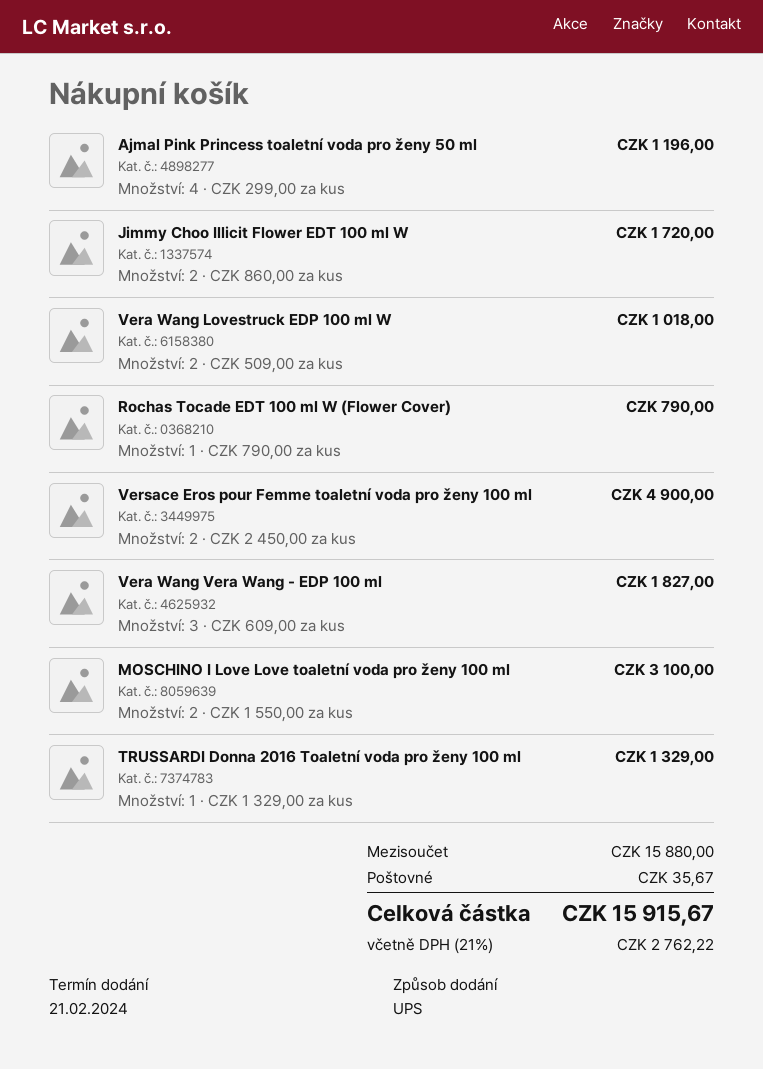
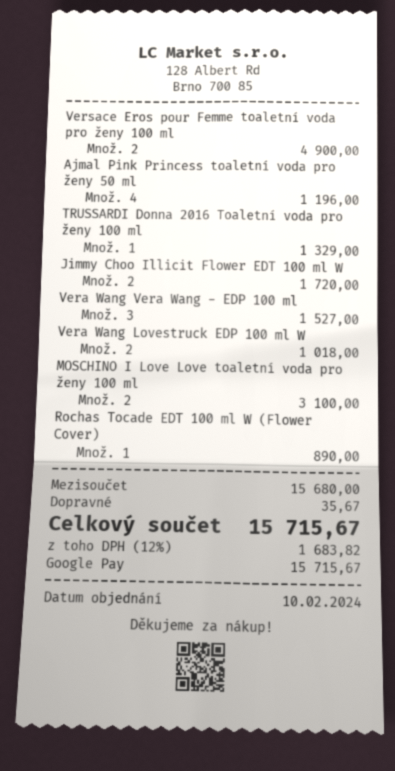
Rochas Tocade EDT 100 ml W (Flower Cover): 1 for 790.00 -> 1 for 890.00
Vera Wang Vera Wang - EDP 100 ml: 3 for 1827.00 -> 3 for 1527.00
subtotal: 15880.00 -> 15680.00
tax: 21% = 2762.22 -> 12% = 1683.82
total: 15915.67 -> 15715.67

